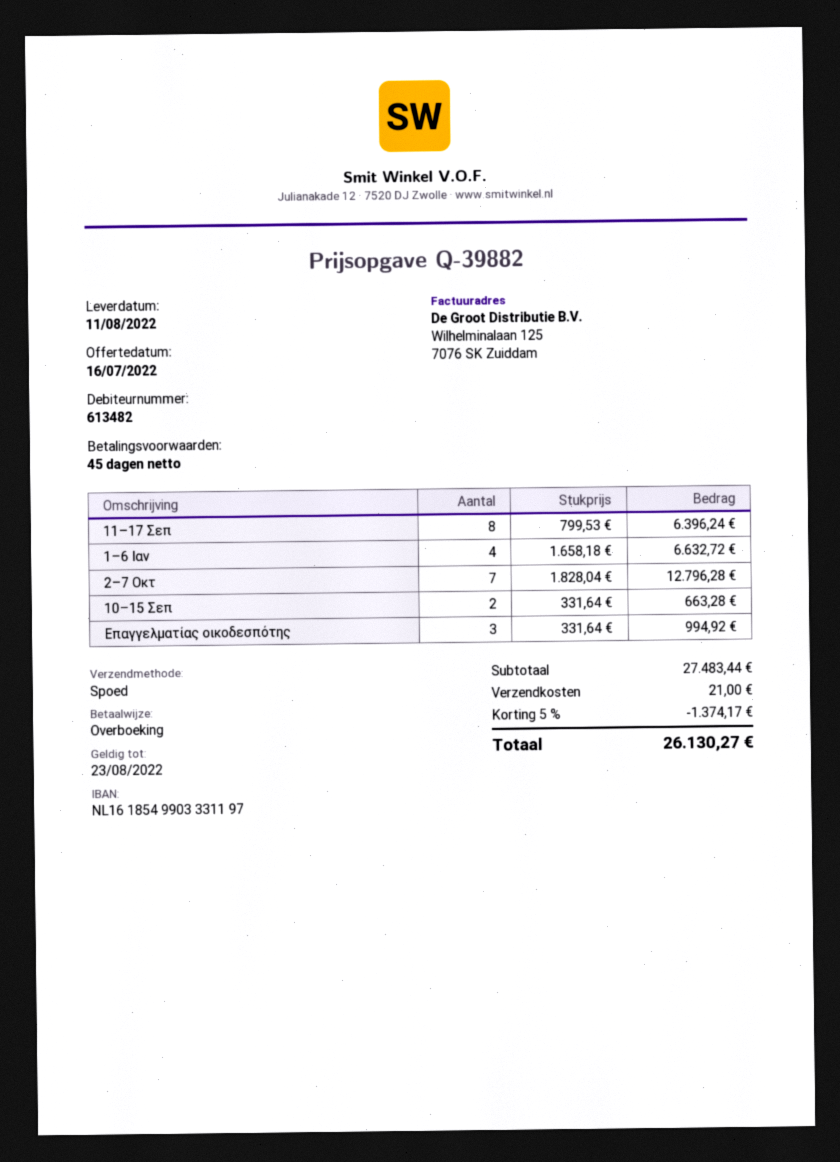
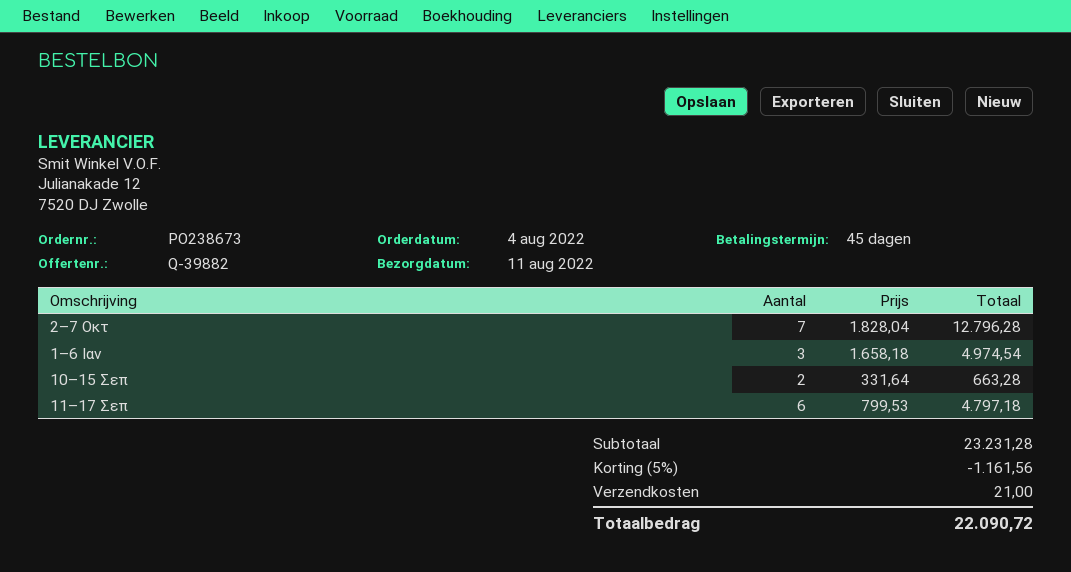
11–17 Σεπ: 8 x 799.53 = 6396.24 -> 6 x 799.53 = 4797.18
1–6 Ιαν: 4 x 1658.18 = 6632.72 -> 3 x 1658.18 = 4974.54
Επαγγελματίας οικοδεσπότης: 3 x 331.64 = 994.92 -> none
subtotal: 27483.44 -> 23231.28
discount: 5% = 1374.17 -> 5% = 1161.56
total: 26130.27 -> 22090.72

